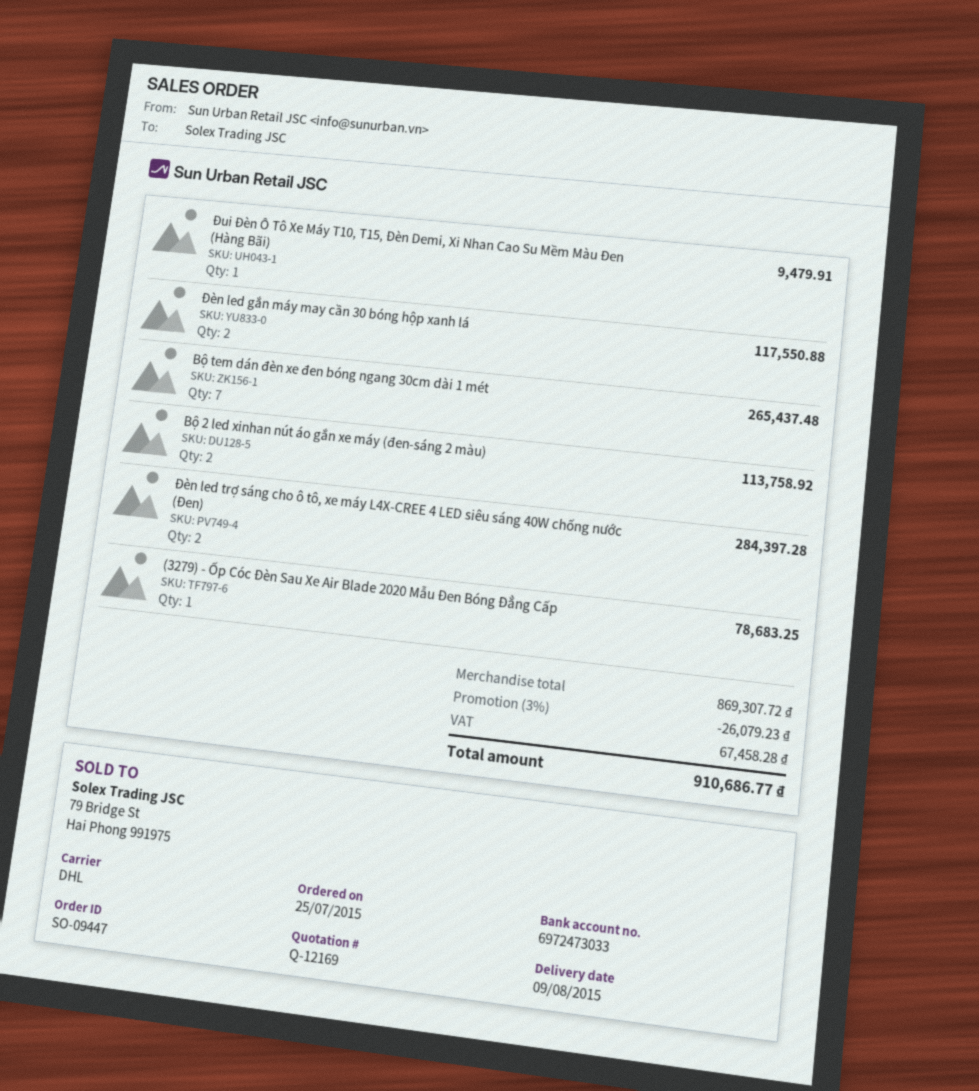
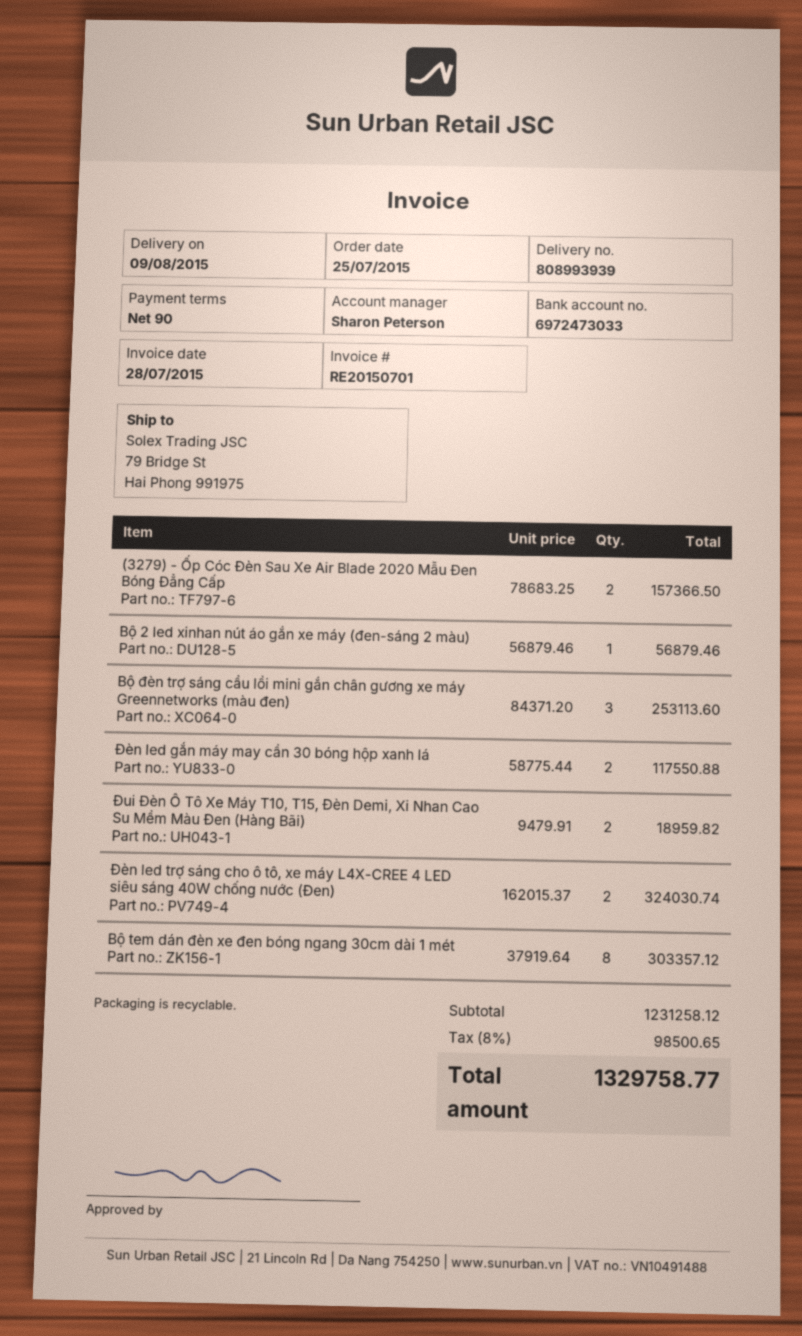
Đui Đèn Ô Tô Xe Máy T10, T15, Đèn Demi, Xi Nhan Cao Su Mềm Màu Đen (Hàng Bãi): 1 for 9479.91 -> 2 for 18959.82
Bộ tem dán đèn xe đen bóng ngang 30cm dài 1 mét: 7 for 265437.48 -> 8 for 303357.12
Bộ 2 led xinhan nút áo gắn xe máy (đen-sáng 2 màu): 2 for 113758.92 -> 1 for 56879.46
Đèn led trợ sáng cho ô tô, xe máy L4X-CREE 4 LED siêu sáng 40W chống nước (Đen): 2 for 284397.28 -> 2 for 324030.74
(3279) - Ốp Cóc Đèn Sau Xe Air Blade 2020 Mẫu Đen Bóng Đẳng Cấp: 1 for 78683.25 -> 2 for 157366.50
Bộ đèn trợ sáng cầu lồi mini gắn chân gương xe máy Greennetworks (màu đen): none -> 3 for 253113.60
subtotal: 869307.72 -> 1231258.12
discount: 3% = 26079.23 -> none
tax: 67458.28 -> 98500.65
total: 910686.77 -> 1329758.77

